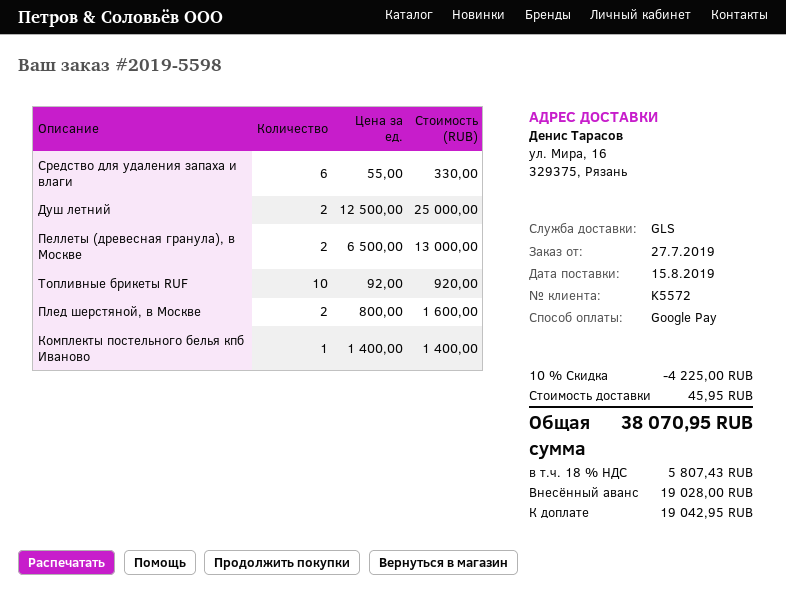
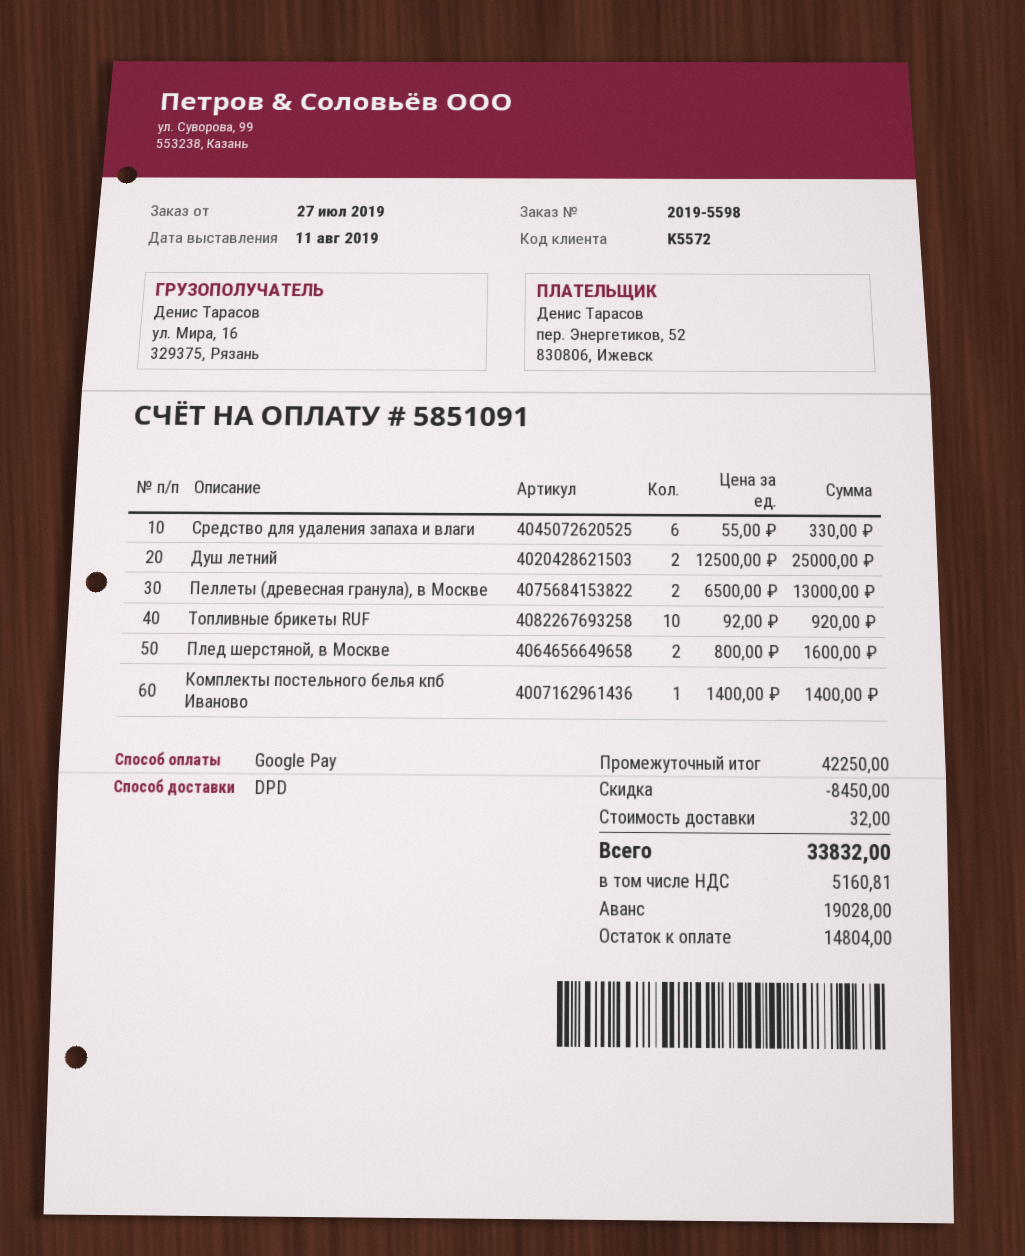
shipping method: GLS -> DPD
discount: 4225.00 -> 8450.00
shipping: 45.95 -> 32.00
tax: 5807.43 -> 5160.81
total: 38070.95 -> 33832.00
balance: 19042.95 -> 14804.00

